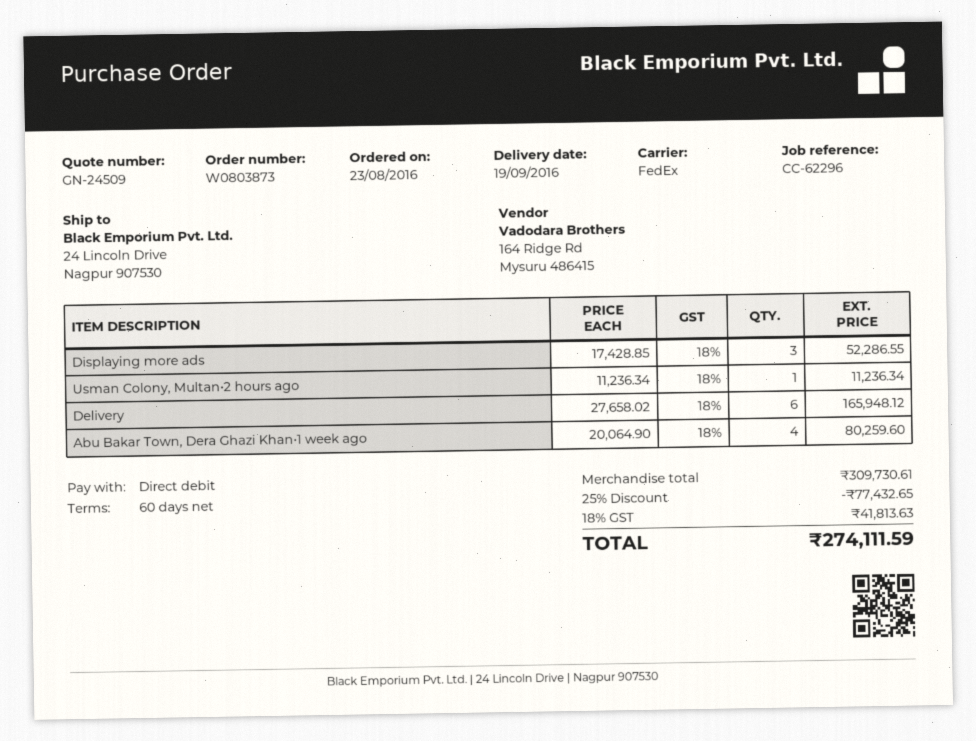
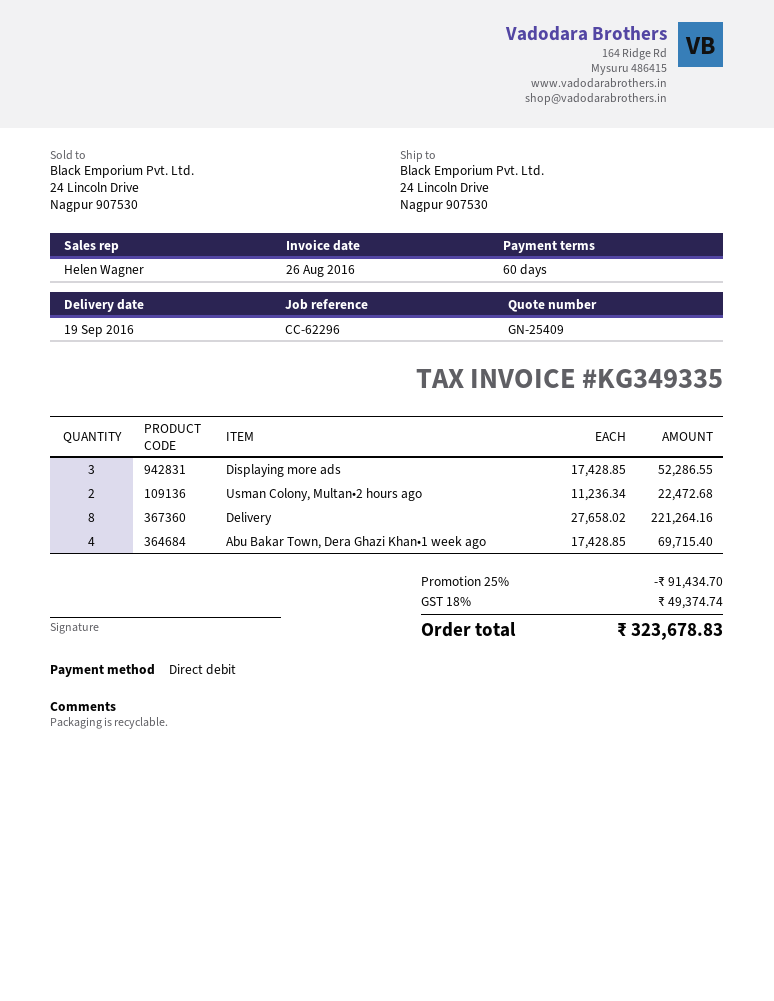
quote number: GN-24509 -> GN-25409
Usman Colony, Multan•2 hours ago: 1 x 11236.34 = 11236.34 -> 2 x 11236.34 = 22472.68
Delivery: 6 x 27658.02 = 165948.12 -> 8 x 27658.02 = 221264.16
Abu Bakar Town, Dera Ghazi Khan•1 week ago: 4 x 20064.90 = 80259.60 -> 4 x 17428.85 = 69715.40
discount: 25% = 77432.65 -> 25% = 91434.70
tax: 18% = 41813.63 -> 18% = 49374.74
total: 274111.59 -> 323678.83

